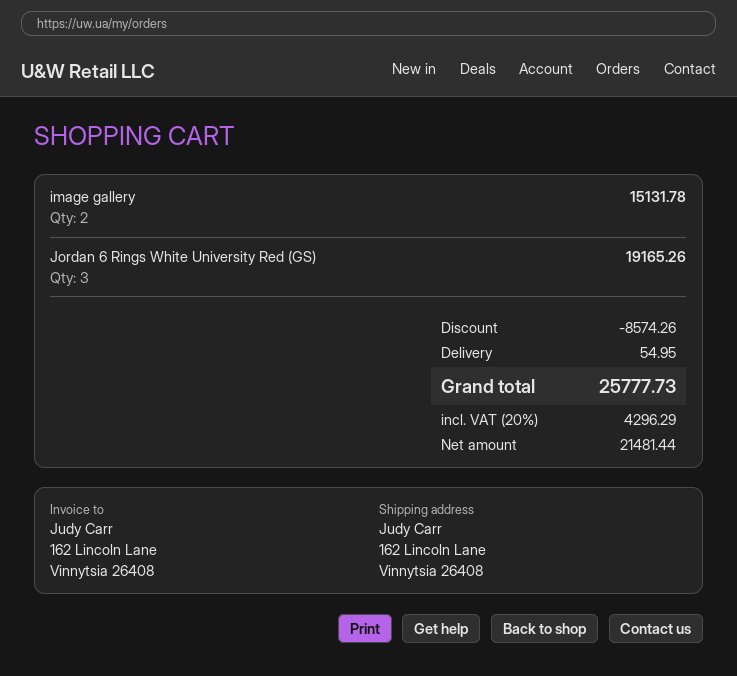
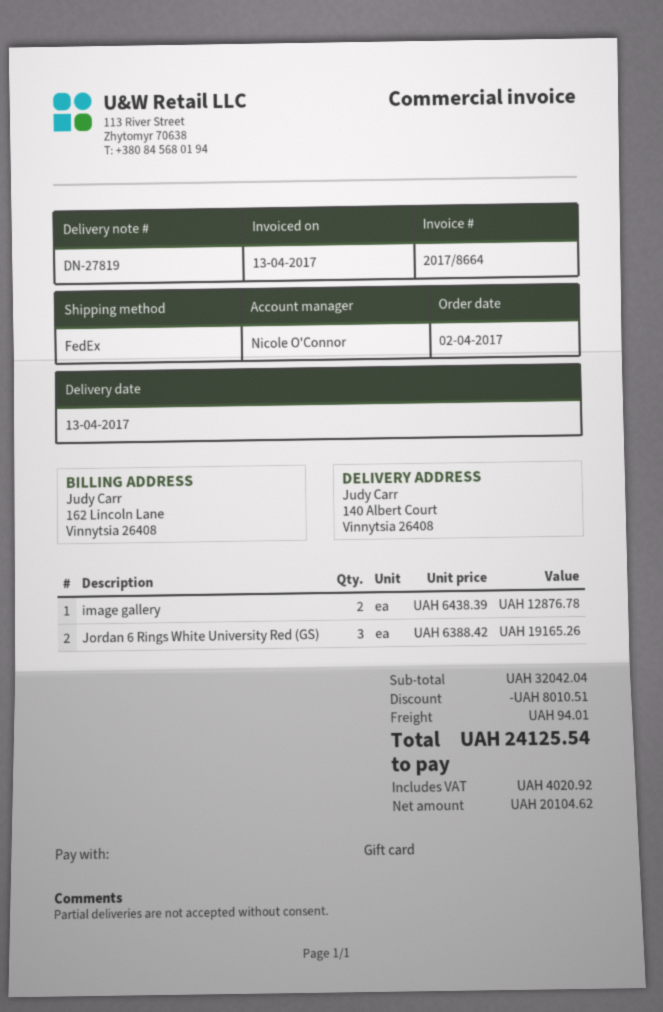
ship to: 162 Lincoln Lane, Vinnytsia 26408 -> 140 Albert Court, Vinnytsia 26408
image gallery: 2 for 15131.78 -> 2 for 12876.78
discount: 8574.26 -> 8010.51
shipping: 54.95 -> 94.01
net: 21481.44 -> 20104.62
tax: 4296.29 -> 4020.92
total: 25777.73 -> 24125.54

